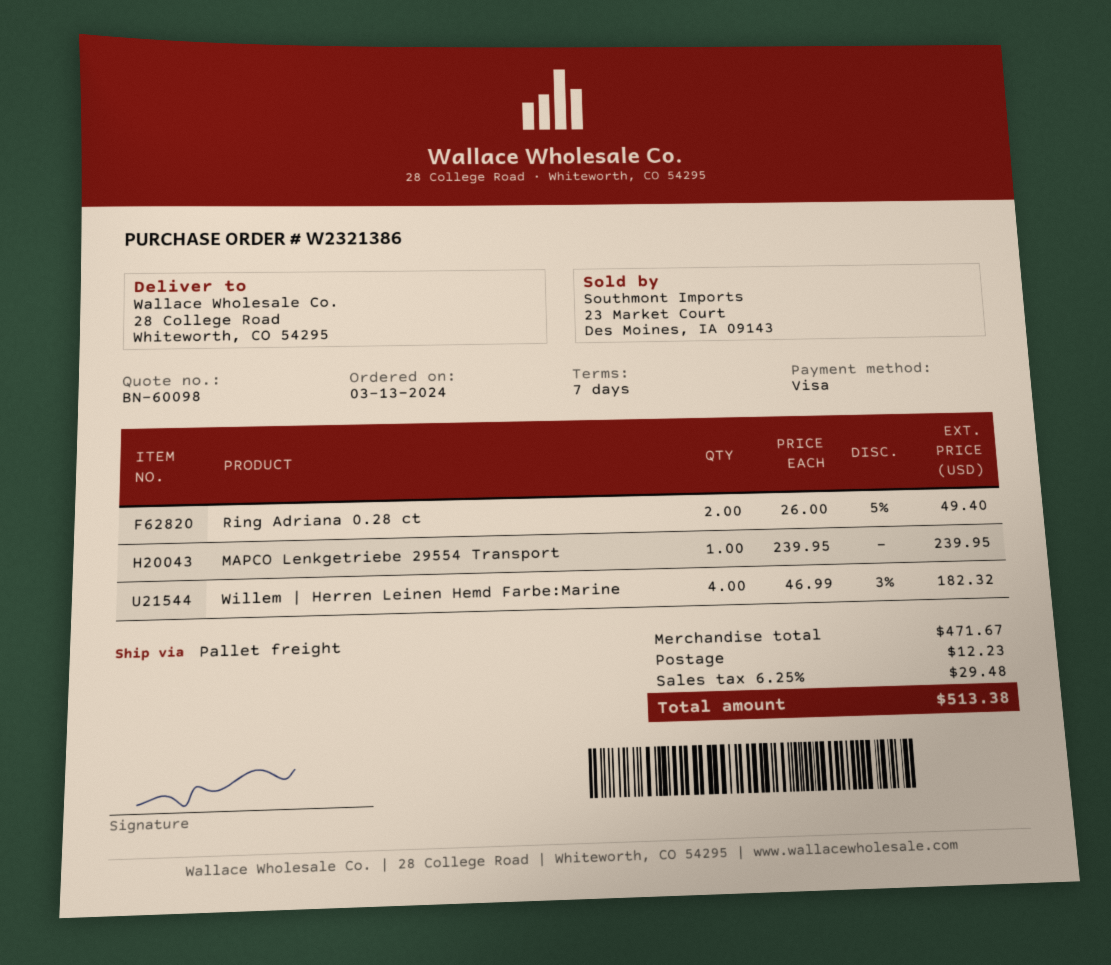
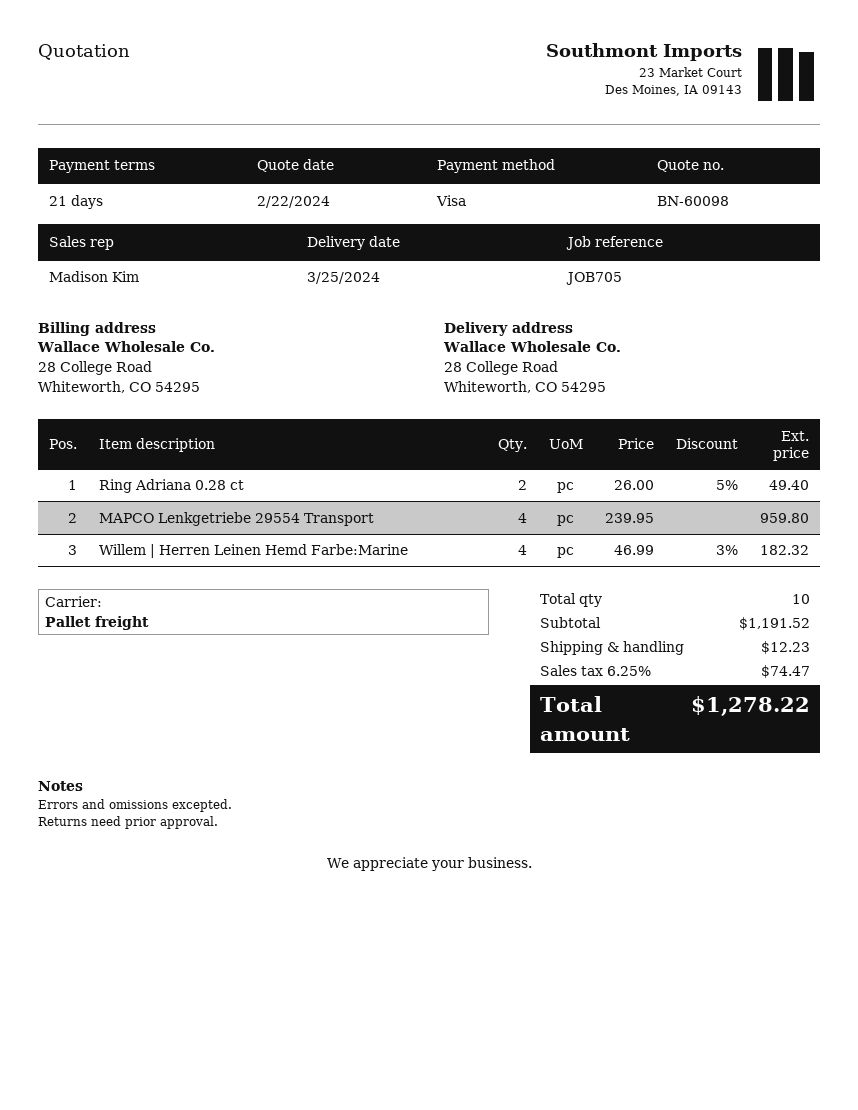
payment terms: 7 days -> 21 days
MAPCO Lenkgetriebe 29554 Transport: 1 x 239.95 = 239.95 -> 4 x 239.95 = 959.80
subtotal: 471.67 -> 1191.52
tax: 6.25% = 29.48 -> 6.25% = 74.47
total: 513.38 -> 1278.22

